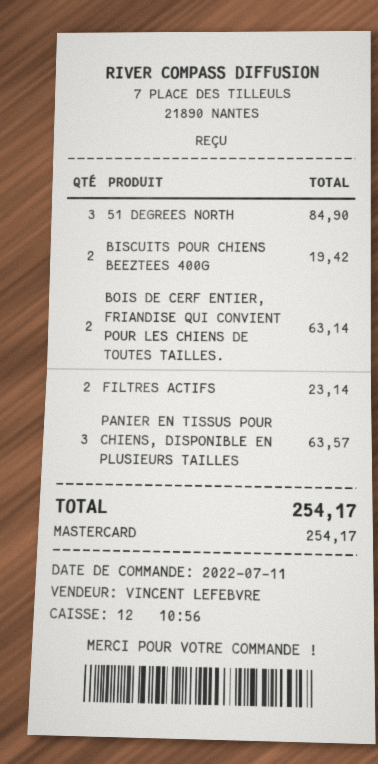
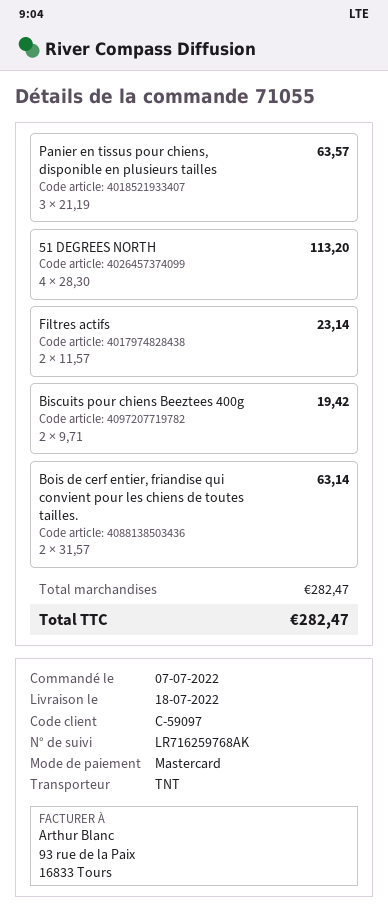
order date: 2022-07-11 -> 2022-07-07
51 DEGREES NORTH: 3 for 84.90 -> 4 for 113.20
total: 254.17 -> 282.47

